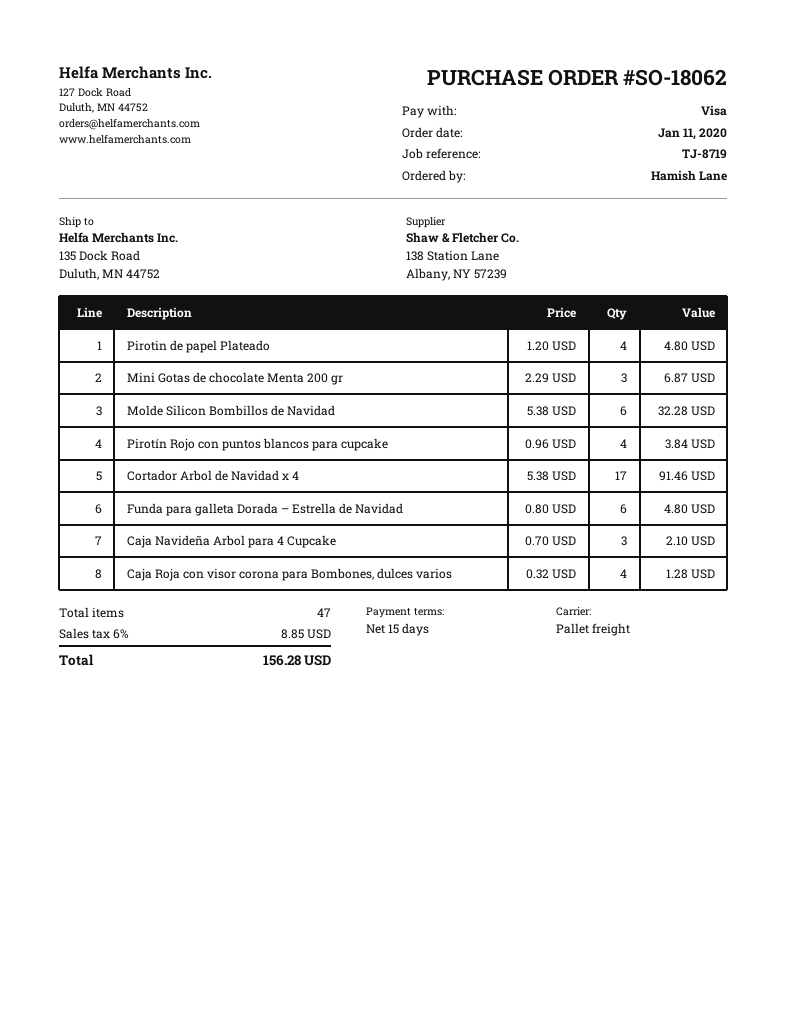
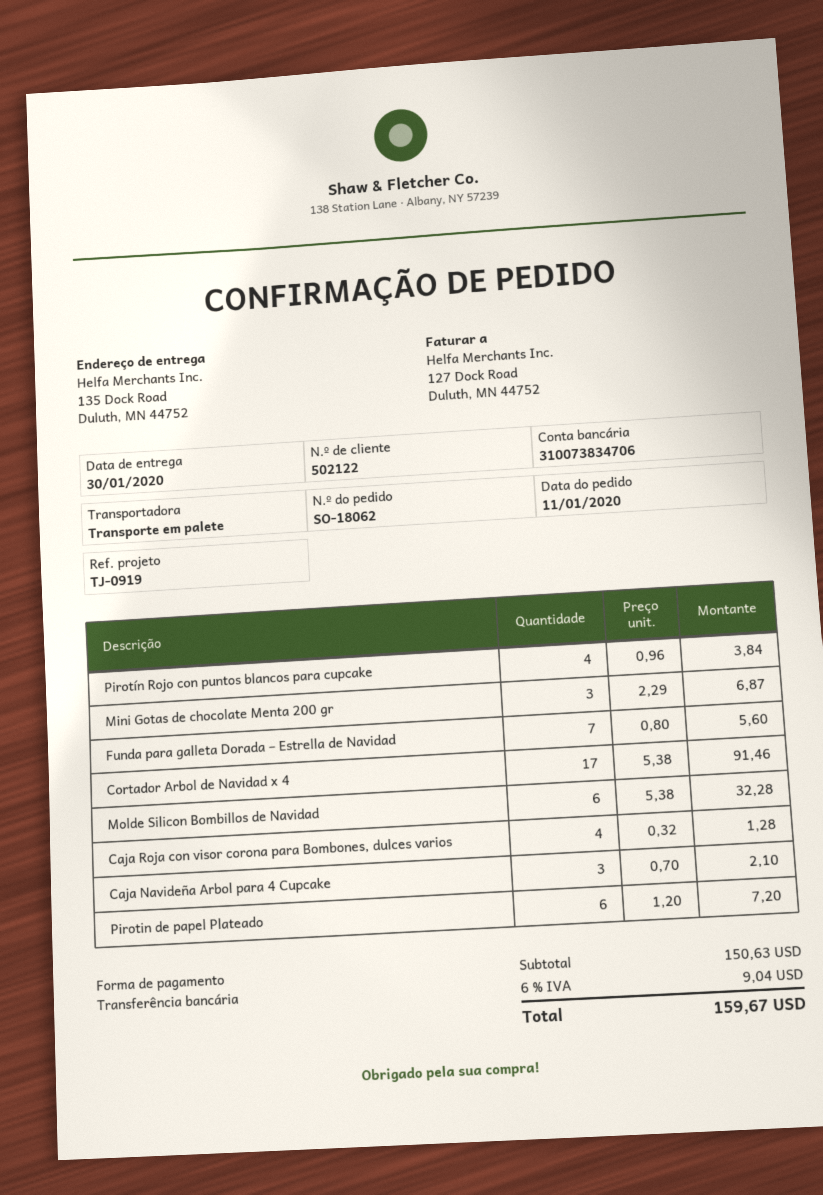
reference: TJ-8719 -> TJ-0919
payment method: Visa -> bank transfer
Pirotin de papel Plateado: 4 x 1.20 = 4.80 -> 6 x 1.20 = 7.20
Funda para galleta Dorada – Estrella de Navidad: 6 x 0.80 = 4.80 -> 7 x 0.80 = 5.60
tax: 6% = 8.85 -> 6% = 9.04
total: 156.28 -> 159.67

